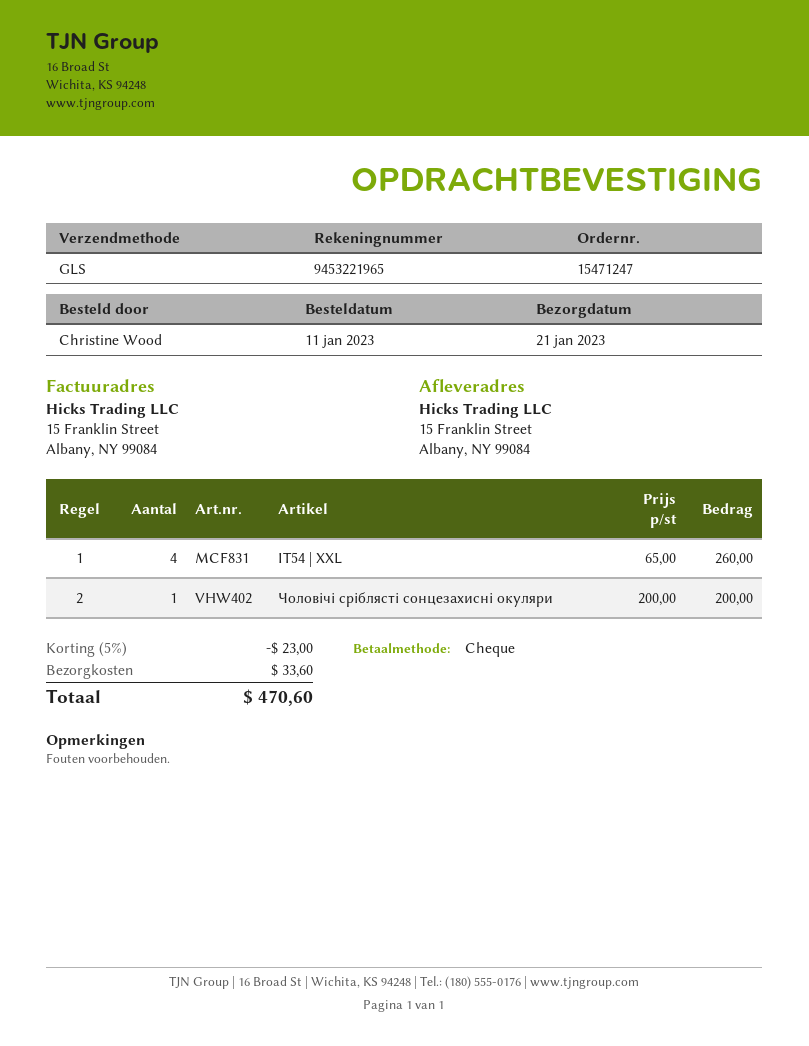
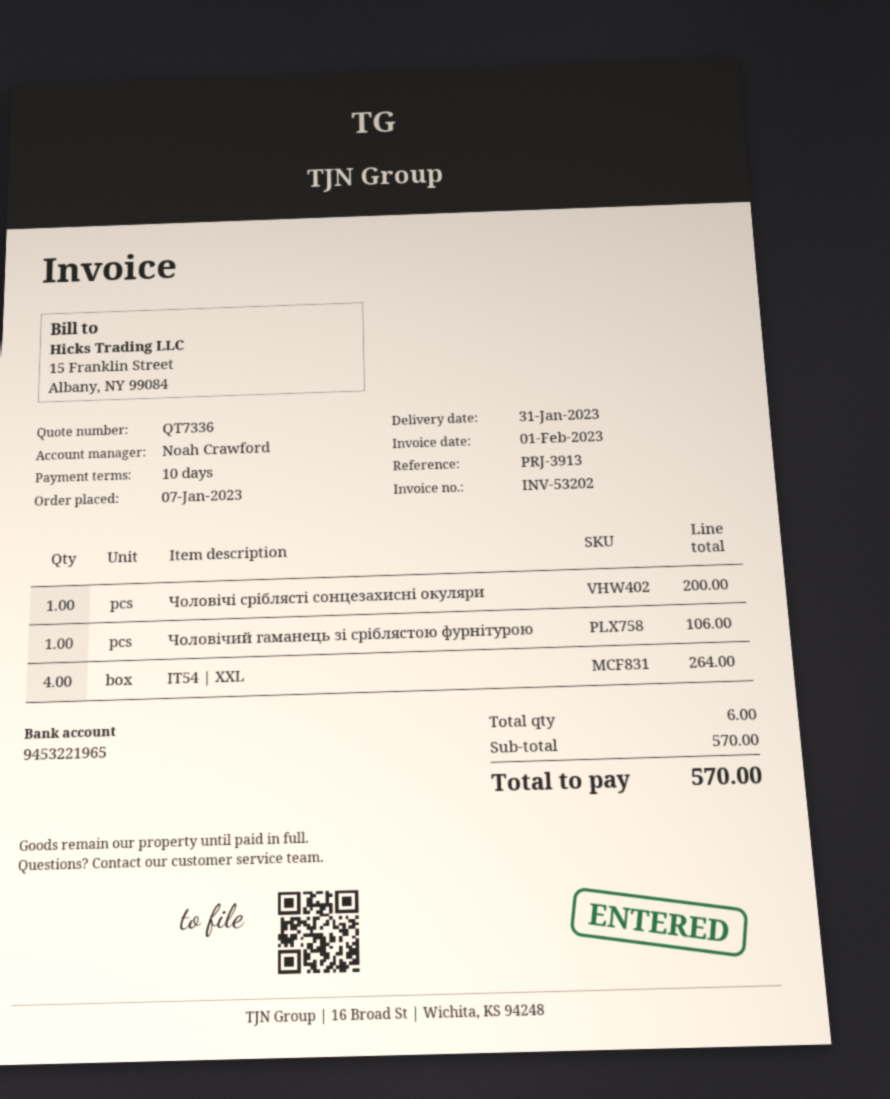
order date: 2023-01-11 -> 2023-01-07
delivery date: 2023-01-21 -> 2023-01-31
IT54 | XXL: 4 for 260.00 -> 4 for 264.00
Чоловічий гаманець зі сріблястою фурнітурою: none -> 1 for 106.00
discount: 5% = 23.00 -> none
shipping: 33.60 -> none
total: 470.60 -> 570.00

